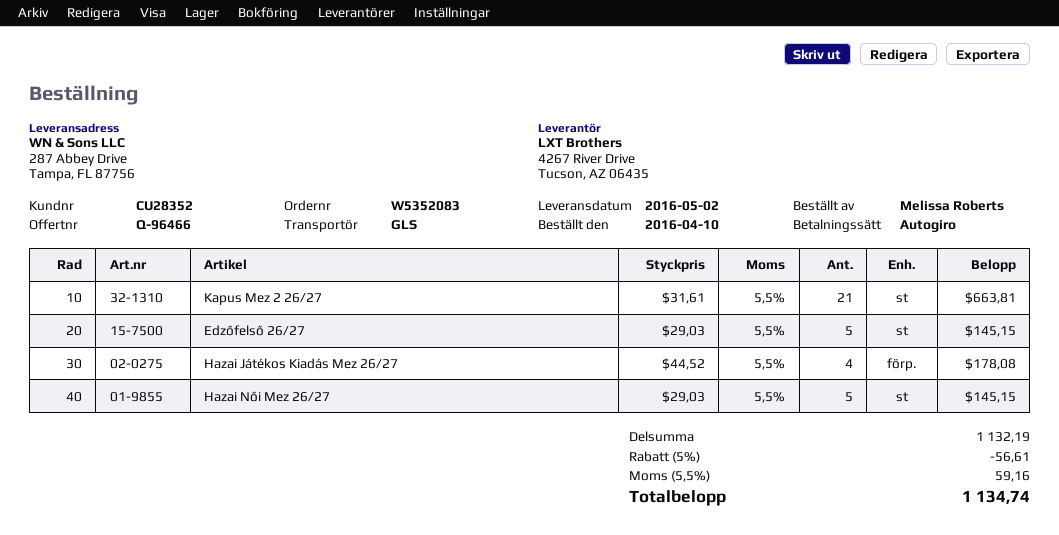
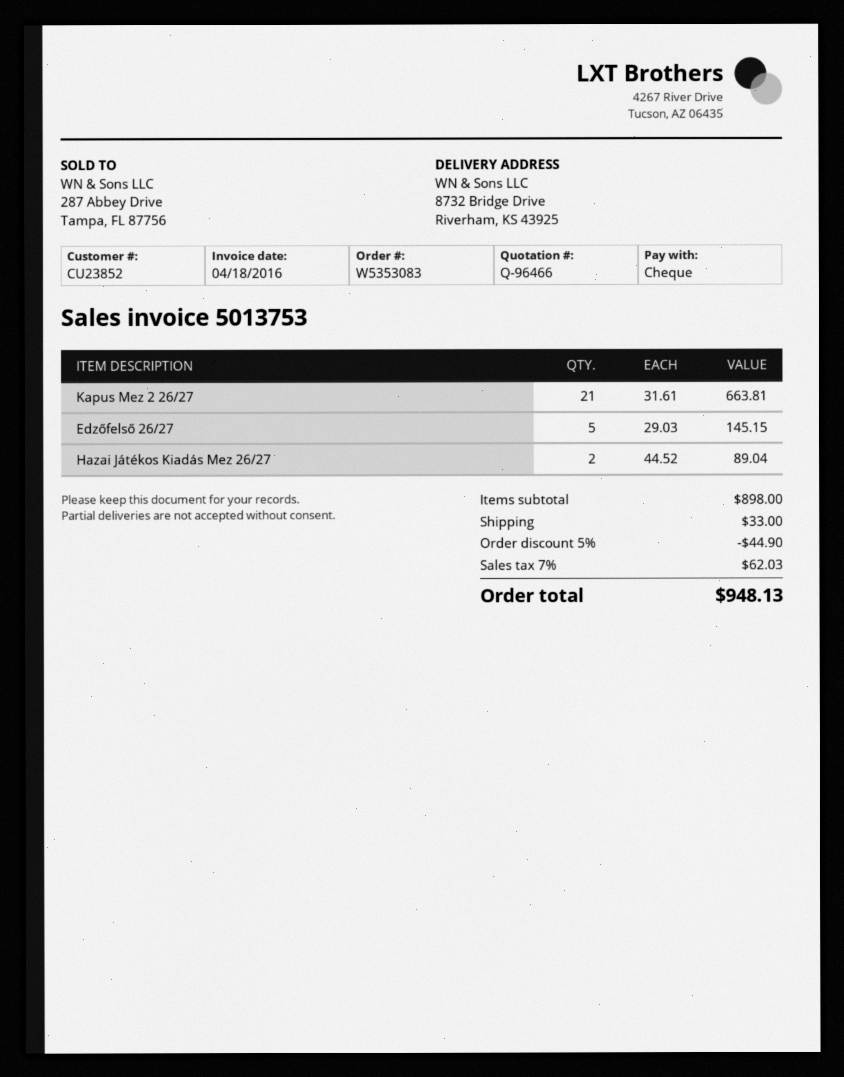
order number: W5352083 -> W5353083
customer number: CU28352 -> CU23852
payment method: direct debit -> cheque
ship to: 287 Abbey Drive, Tampa, FL 87756 -> 8732 Bridge Drive, Riverham, KS 43925
Hazai Játékos Kiadás Mez 26/27: 4 x 44.52 = 178.08 -> 2 x 44.52 = 89.04
Hazai Női Mez 26/27: 5 x 29.03 = 145.15 -> none
subtotal: 1132.19 -> 898.00
discount: 5% = 56.61 -> 5% = 44.90
shipping: none -> 33.00
tax: 5.5% = 59.16 -> 7% = 62.03
total: 1134.74 -> 948.13

